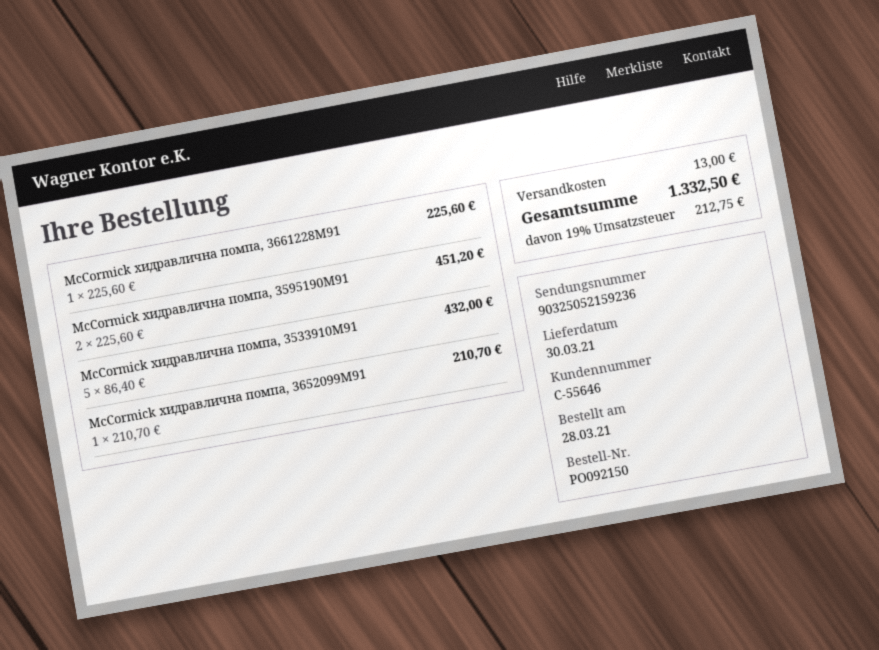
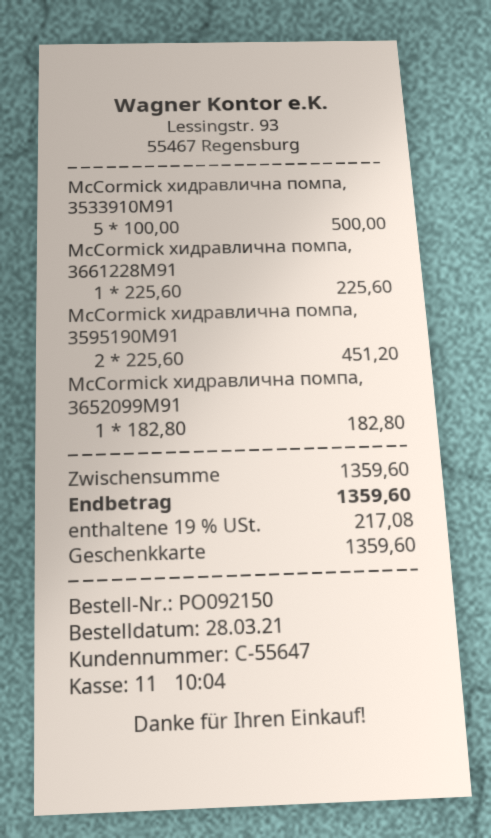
customer number: C-55646 -> C-55647
McCormick хидравлична помпа, 3533910M91: 5 x 86.40 = 432.00 -> 5 x 100.00 = 500.00
McCormick хидравлична помпа, 3652099M91: 1 x 210.70 = 210.70 -> 1 x 182.80 = 182.80
shipping: 13.00 -> none
tax: 19% = 212.75 -> 19% = 217.08
total: 1332.50 -> 1359.60

